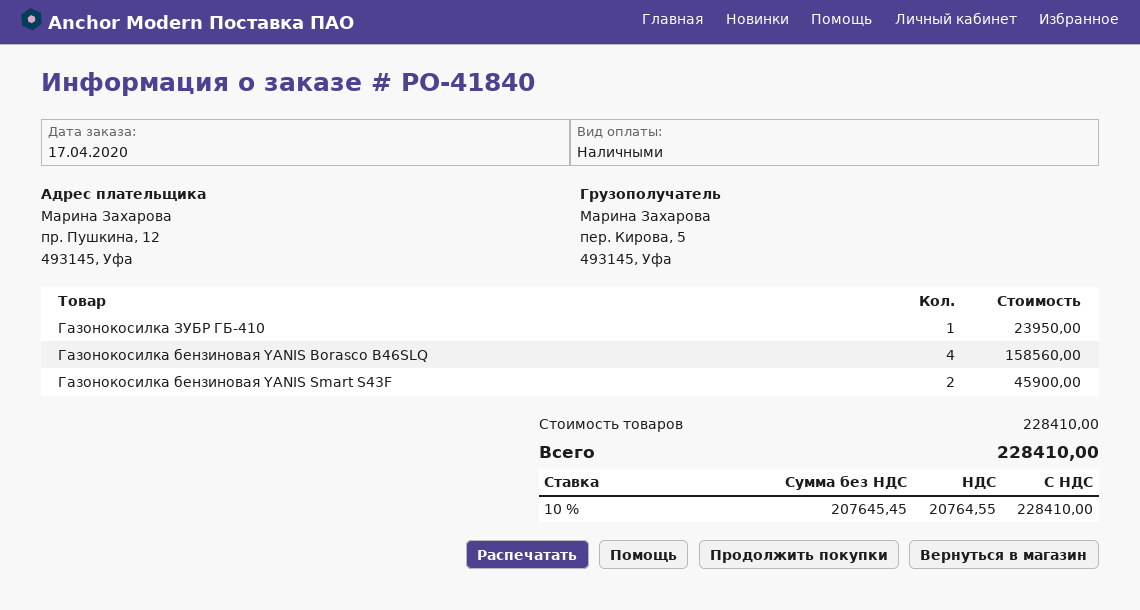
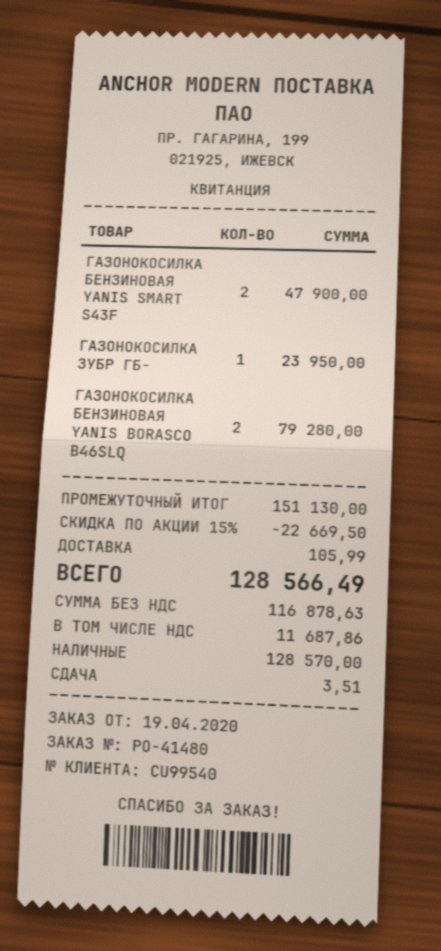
order number: PO-41840 -> PO-41480
order date: 2020-04-17 -> 2020-04-19
Газонокосилка бензиновая YANIS Borasco B46SLQ: 4 for 158560.00 -> 2 for 79280.00
Газонокосилка бензиновая YANIS Smart S43F: 2 for 45900.00 -> 2 for 47900.00
subtotal: 228410.00 -> 151130.00
discount: none -> 15% = 22669.50
shipping: none -> 105.99
net: 207645.45 -> 116878.63
tax: 20764.55 -> 11687.86
total: 228410.00 -> 128566.49

